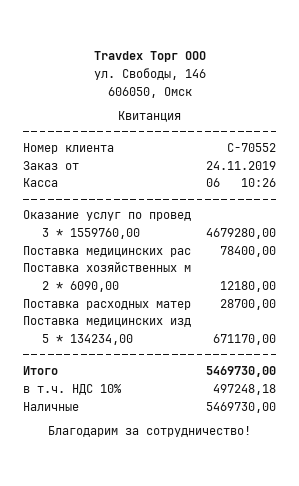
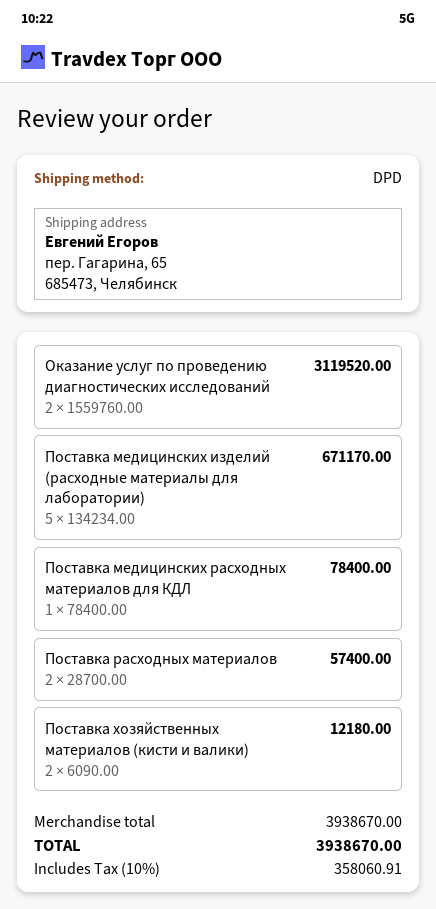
Оказание услуг по провед: 3 x 1559760.00 = 4679280.00 -> 2 x 1559760.00 = 3119520.00
Поставка расходных матер: 1 x 28700.00 = 28700.00 -> 2 x 28700.00 = 57400.00
tax: 10% = 497248.18 -> 10% = 358060.91
total: 5469730.00 -> 3938670.00

